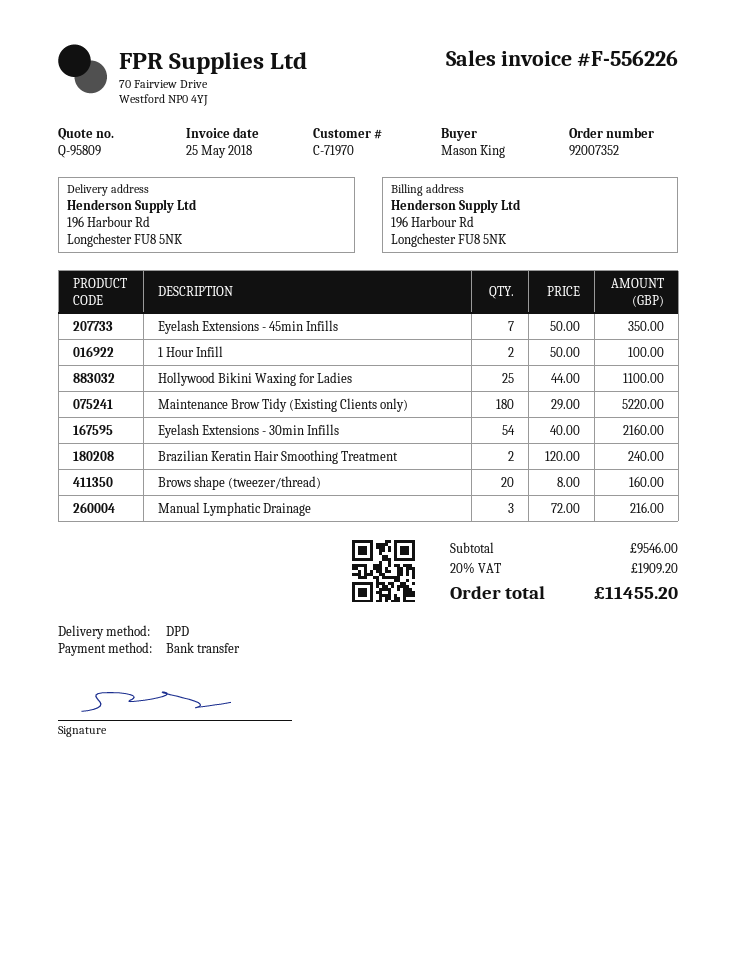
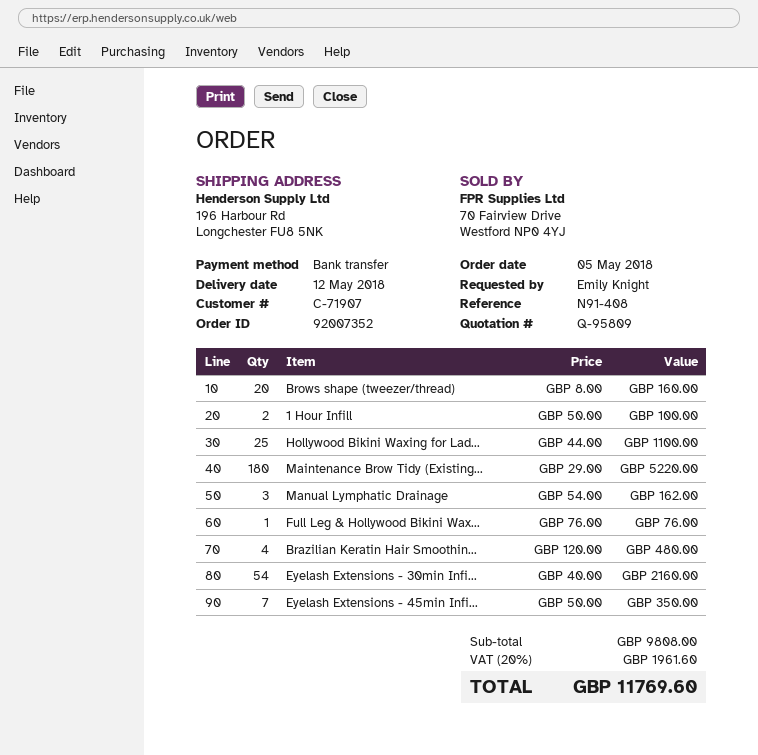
customer number: C-71970 -> C-71907
ordered by: Mason King -> Emily Knight
Brazilian Keratin Hair Smoothing Treatment: 2 x 120.00 = 240.00 -> 4 x 120.00 = 480.00
Manual Lymphatic Drainage: 3 x 72.00 = 216.00 -> 3 x 54.00 = 162.00
Full Leg & Hollywood Bikini Wax...: none -> 1 x 76.00 = 76.00
subtotal: 9546.00 -> 9808.00
tax: 20% = 1909.20 -> 20% = 1961.60
total: 11455.20 -> 11769.60

